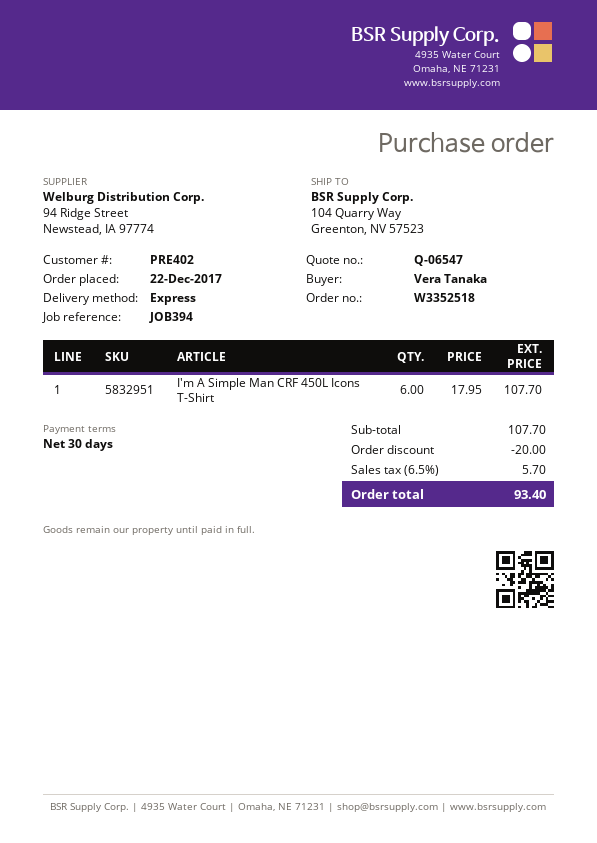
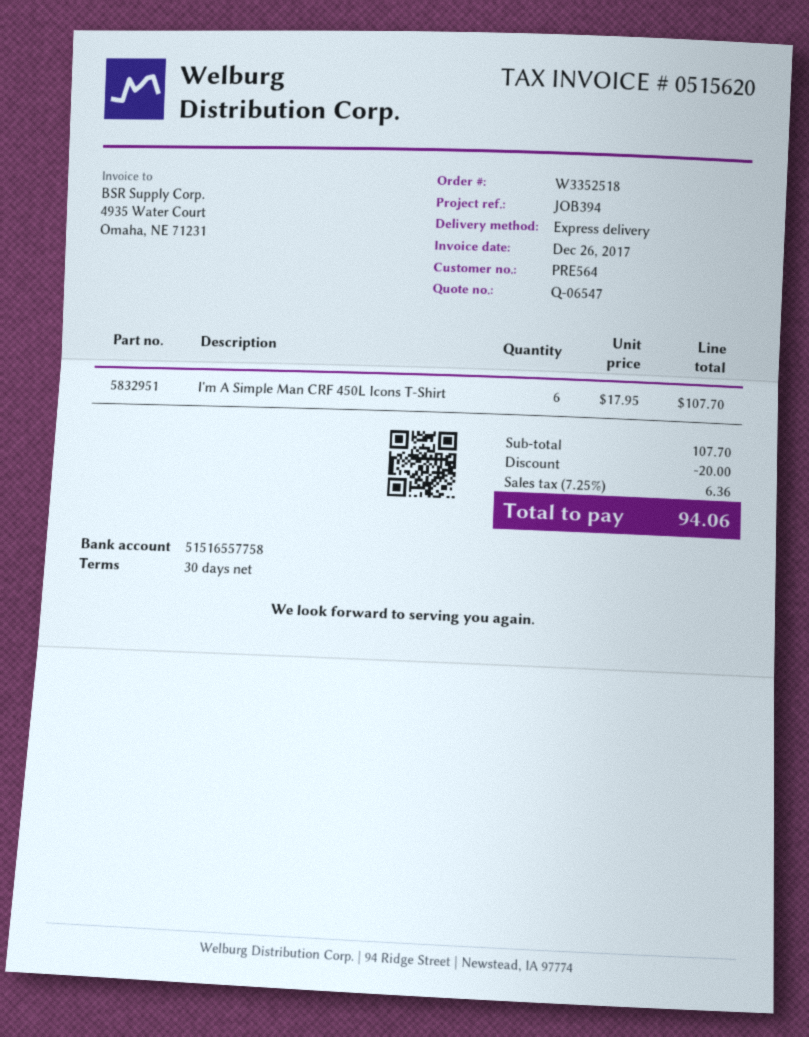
customer number: PRE402 -> PRE564
tax: 6.5% = 5.70 -> 7.25% = 6.36
total: 93.40 -> 94.06

